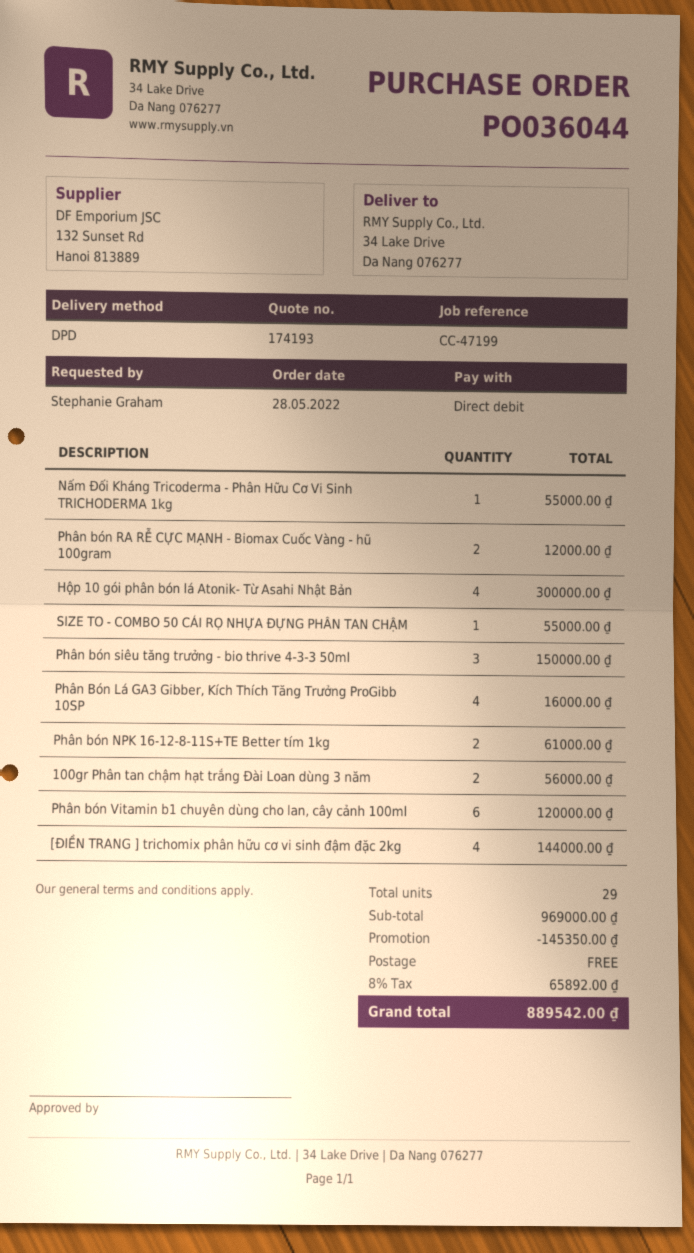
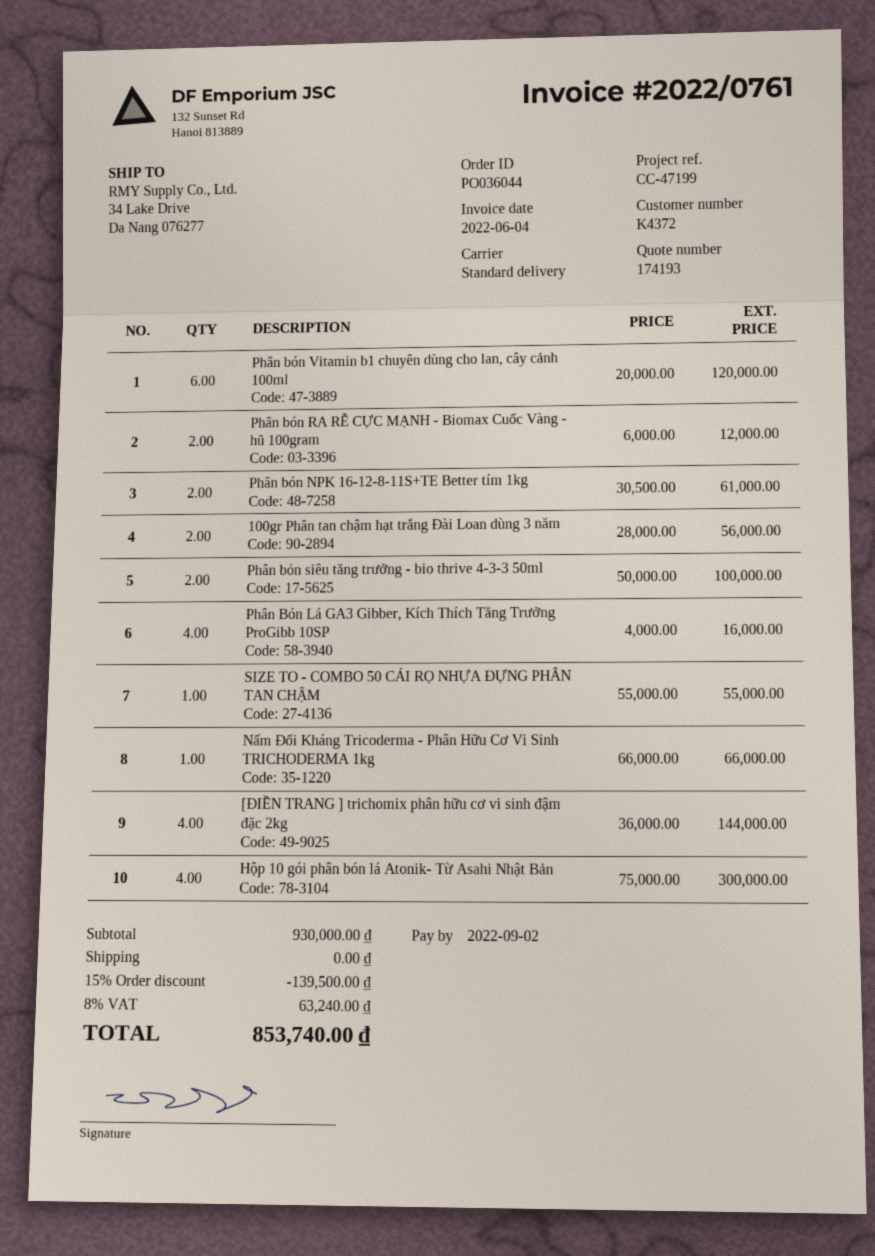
shipping method: DPD -> standard
Nấm Đối Kháng Tricoderma - Phân Hữu Cơ Vi Sinh TRICHODERMA 1kg: 1 for 55000.00 -> 1 for 66000.00
Phân bón siêu tăng trưởng - bio thrive 4-3-3 50ml: 3 for 150000.00 -> 2 for 100000.00
subtotal: 969000.00 -> 930000.00
discount: 145350.00 -> 139500.00
tax: 8% = 65892.00 -> 8% = 63240.00
total: 889542.00 -> 853740.00

